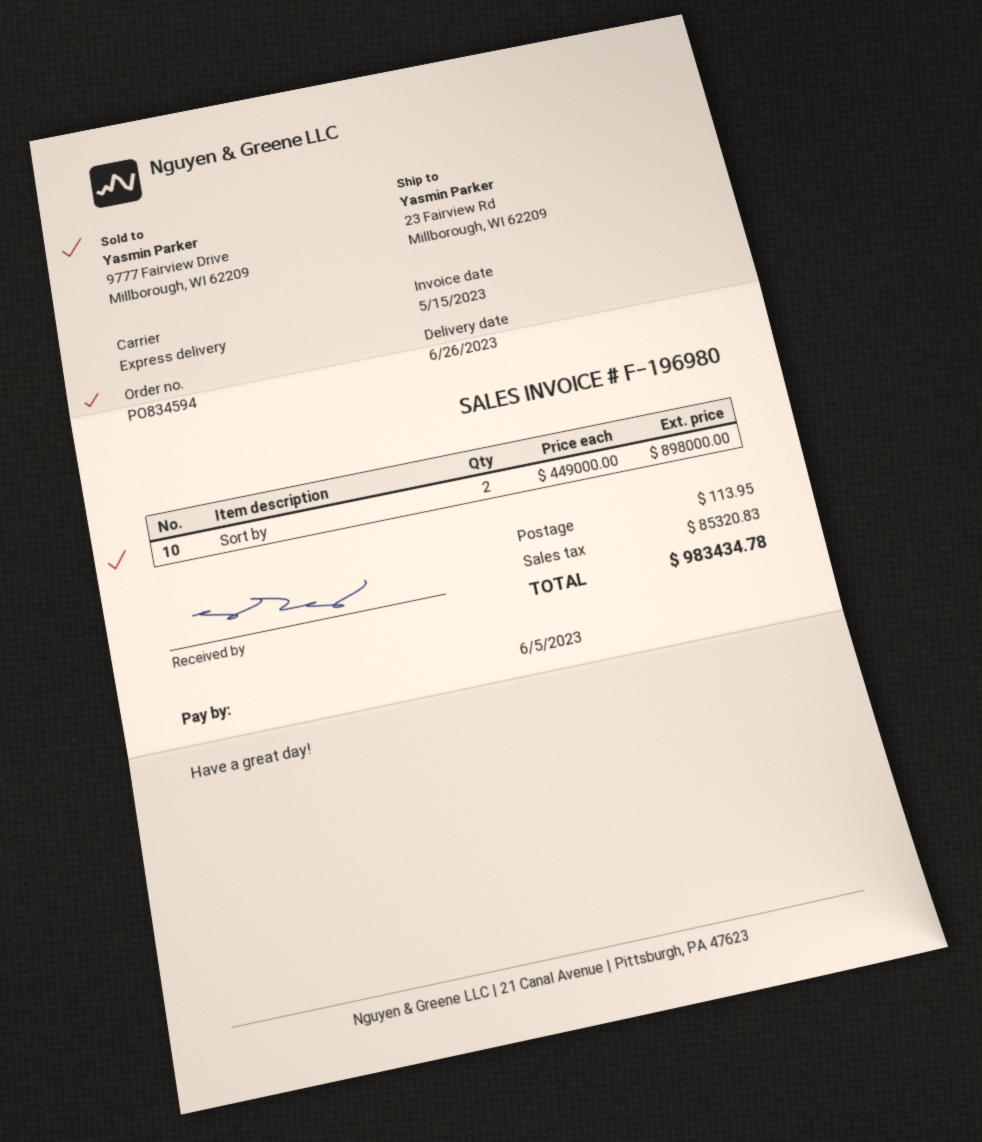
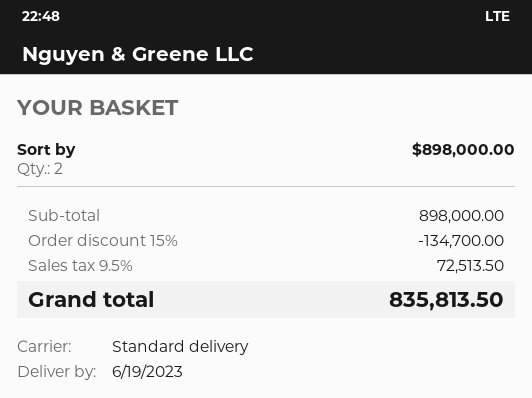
delivery date: 2023-06-26 -> 2023-06-19
shipping method: express -> standard
discount: none -> 15% = 134700.00
shipping: 113.95 -> none
tax: 85320.83 -> 72513.50
total: 983434.78 -> 835813.50

